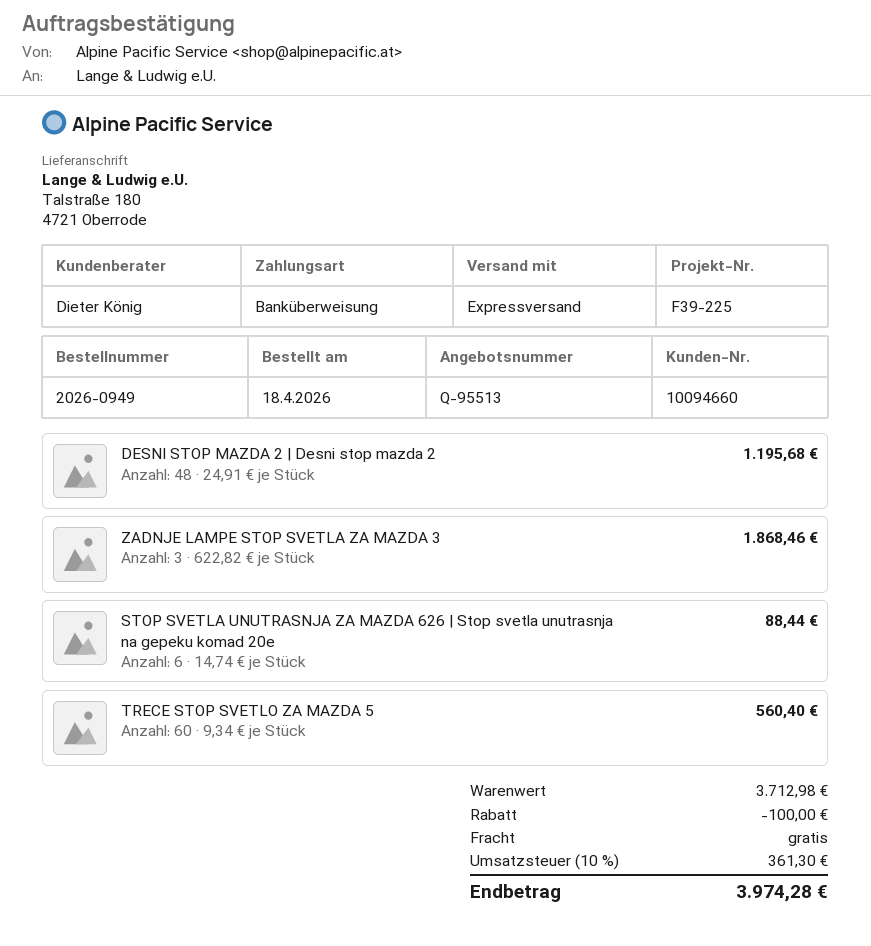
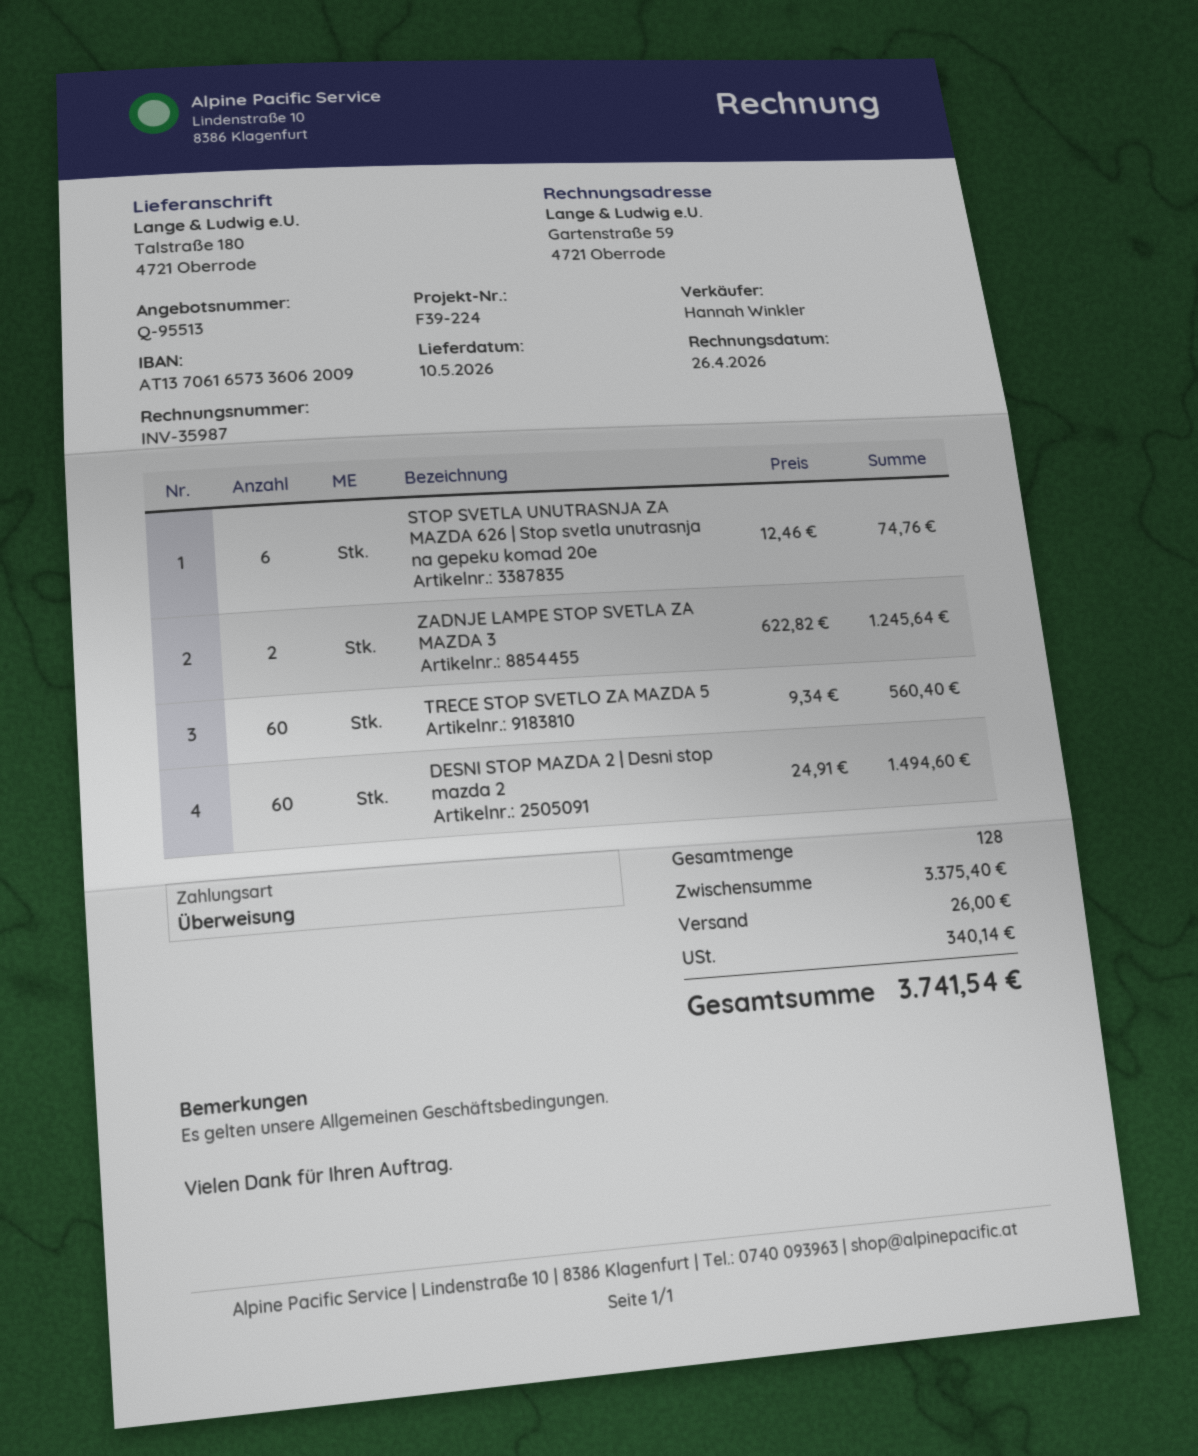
reference: F39-225 -> F39-224
sales rep: Dieter König -> Hannah Winkler
DESNI STOP MAZDA 2 | Desni stop mazda 2: 48 x 24.91 = 1195.68 -> 60 x 24.91 = 1494.60
ZADNJE LAMPE STOP SVETLA ZA MAZDA 3: 3 x 622.82 = 1868.46 -> 2 x 622.82 = 1245.64
STOP SVETLA UNUTRASNJA ZA MAZDA 626 | Stop svetla unutrasnja na gepeku komad 20e: 6 x 14.74 = 88.44 -> 6 x 12.46 = 74.76
subtotal: 3712.98 -> 3375.40
discount: 100.00 -> none
shipping: 0.00 -> 26.00
tax: 361.30 -> 340.14
total: 3974.28 -> 3741.54

